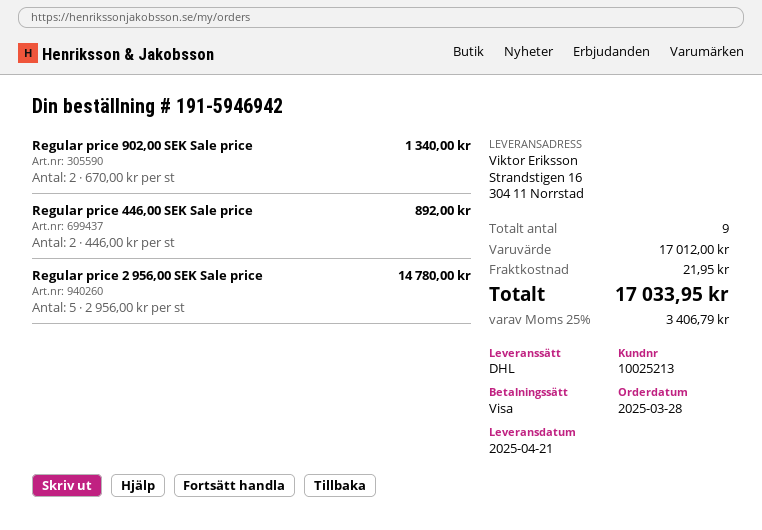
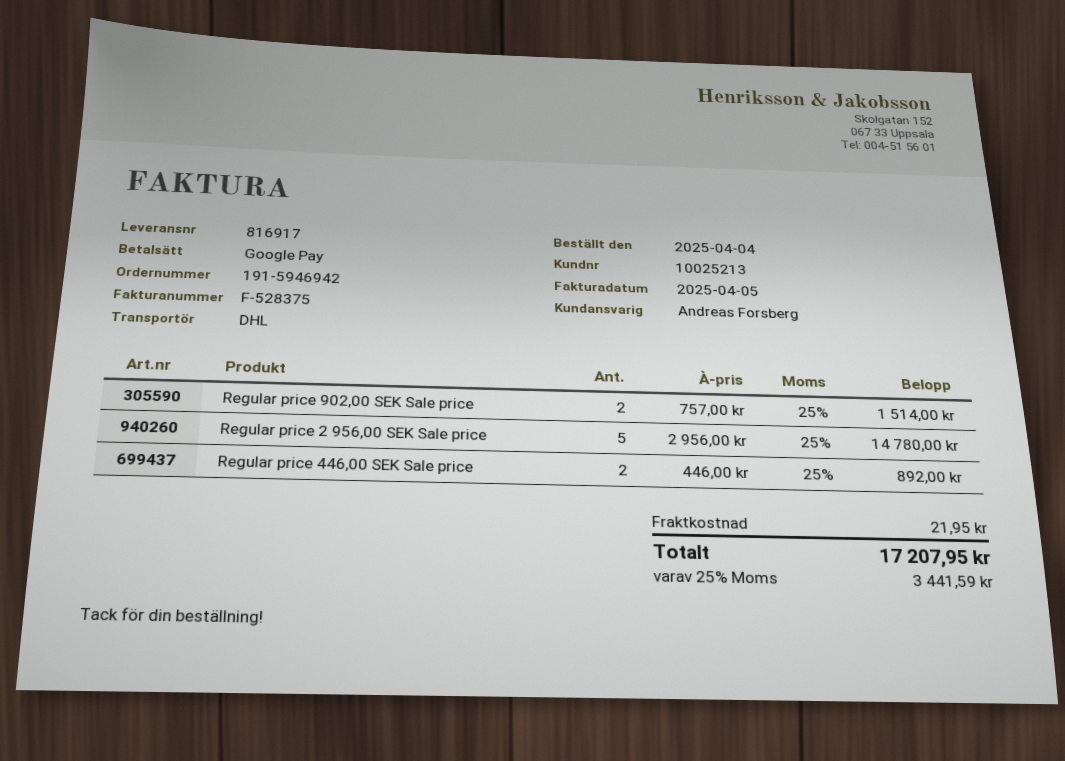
order date: 2025-03-28 -> 2025-04-04
payment method: Visa -> Google Pay
Regular price 902,00 SEK Sale price: 2 x 670.00 = 1340.00 -> 2 x 757.00 = 1514.00
tax: 25% = 3406.79 -> 25% = 3441.59
total: 17033.95 -> 17207.95

